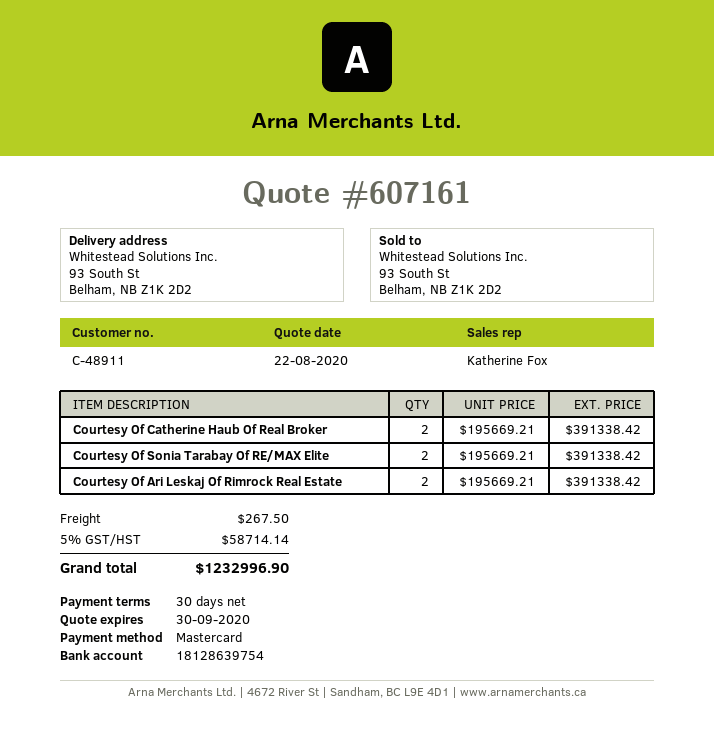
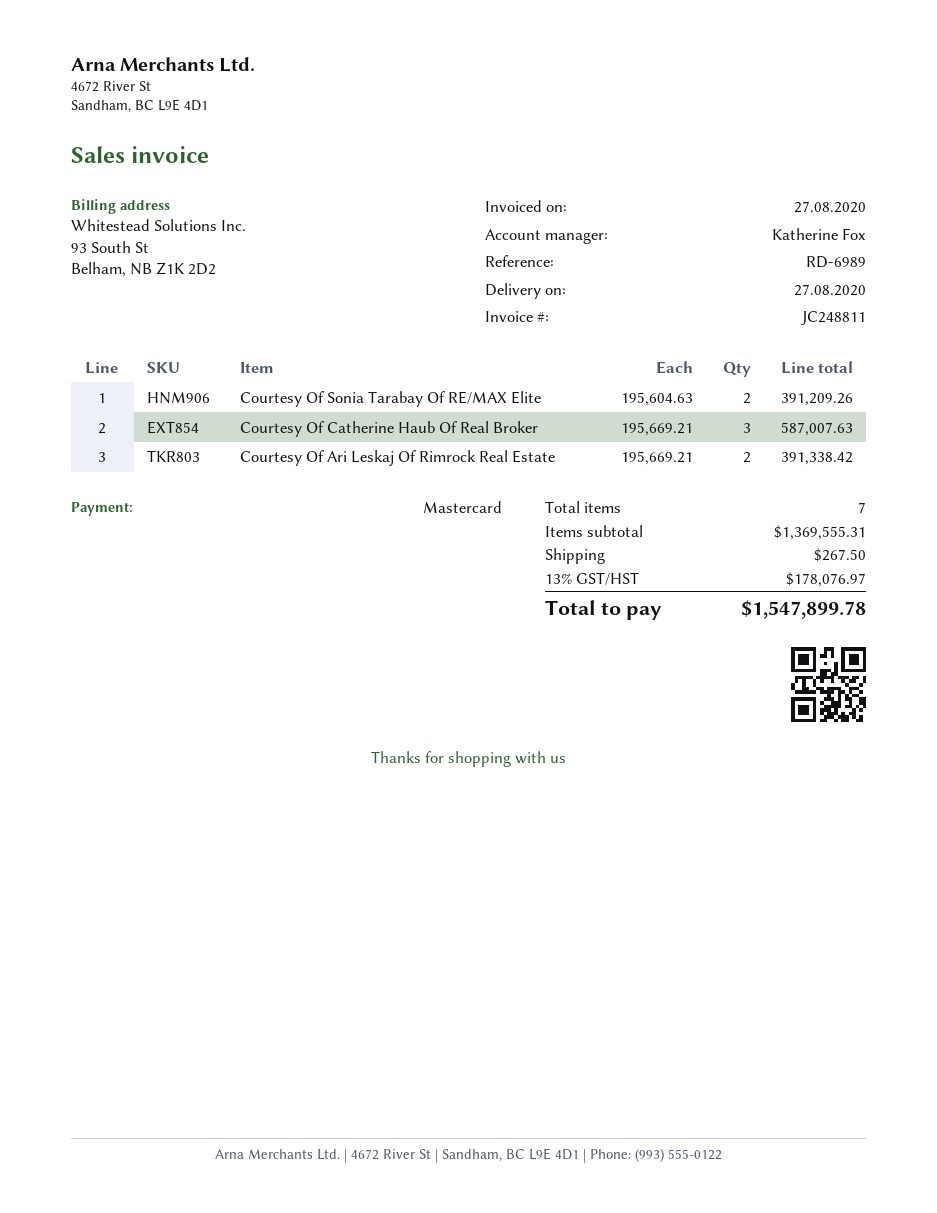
Courtesy Of Catherine Haub Of Real Broker: 2 x 195669.21 = 391338.42 -> 3 x 195669.21 = 587007.63
Courtesy Of Sonia Tarabay Of RE/MAX Elite: 2 x 195669.21 = 391338.42 -> 2 x 195604.63 = 391209.26
tax: 5% = 58714.14 -> 13% = 178076.97
total: 1232996.90 -> 1547899.78

